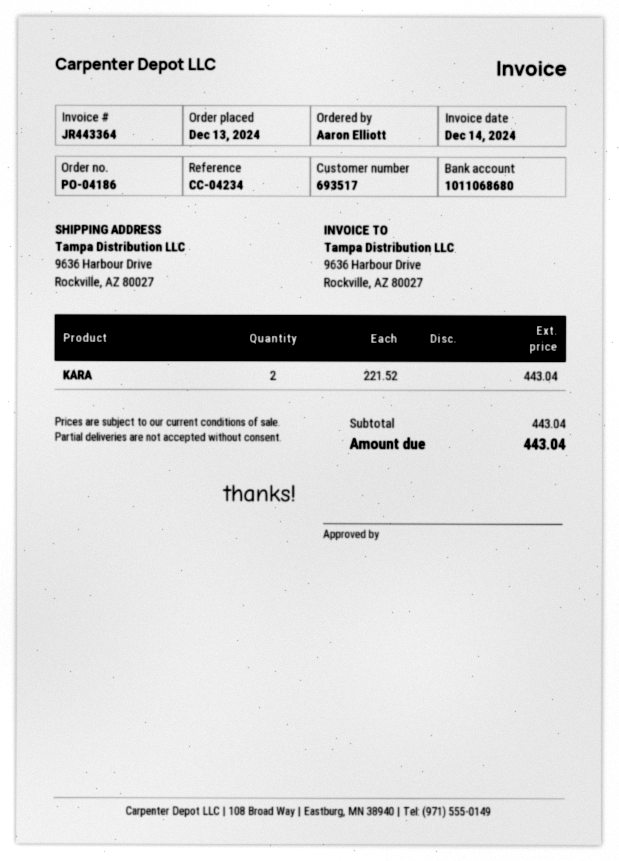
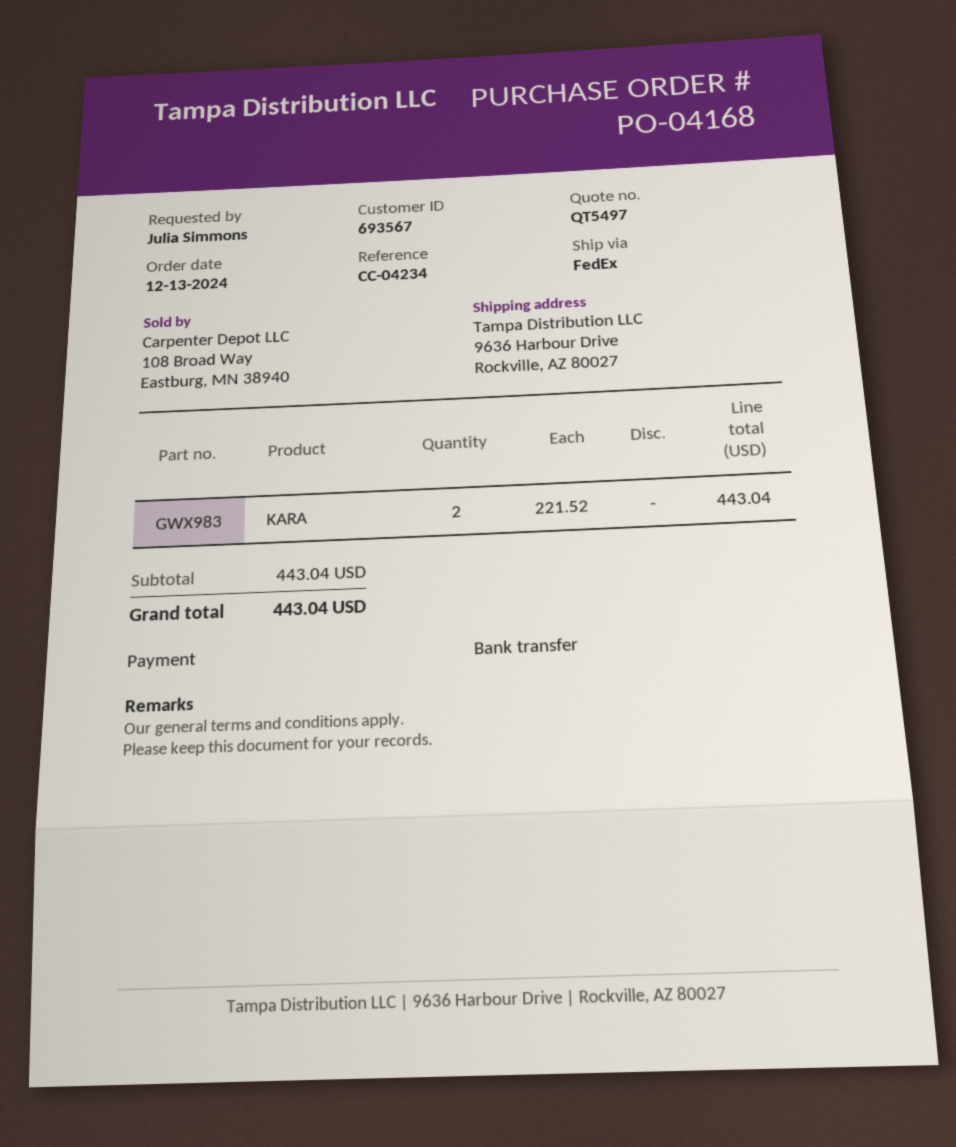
order number: PO-04186 -> PO-04168
customer number: 693517 -> 693567
ordered by: Aaron Elliott -> Julia Simmons

